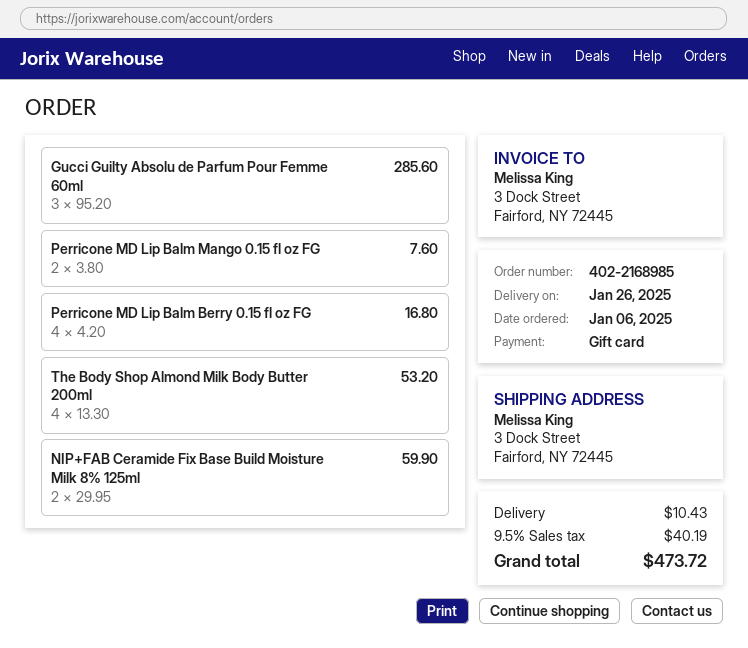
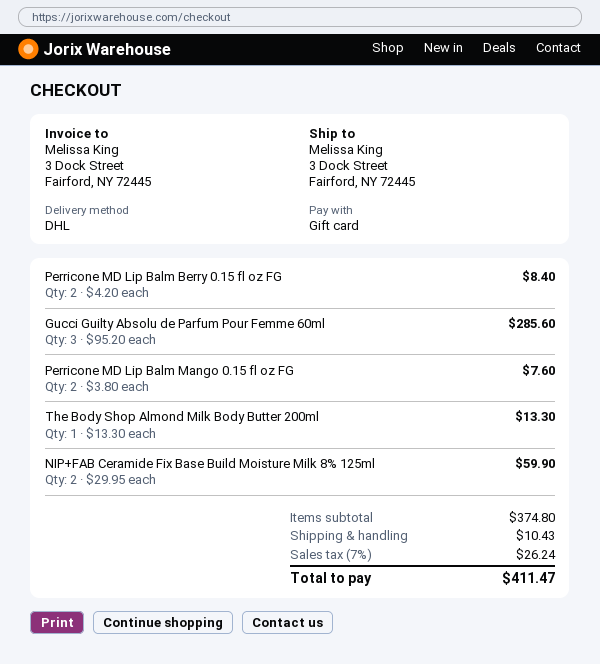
Perricone MD Lip Balm Berry 0.15 fl oz FG: 4 x 4.20 = 16.80 -> 2 x 4.20 = 8.40
The Body Shop Almond Milk Body Butter 200ml: 4 x 13.30 = 53.20 -> 1 x 13.30 = 13.30
tax: 9.5% = 40.19 -> 7% = 26.24
total: 473.72 -> 411.47

